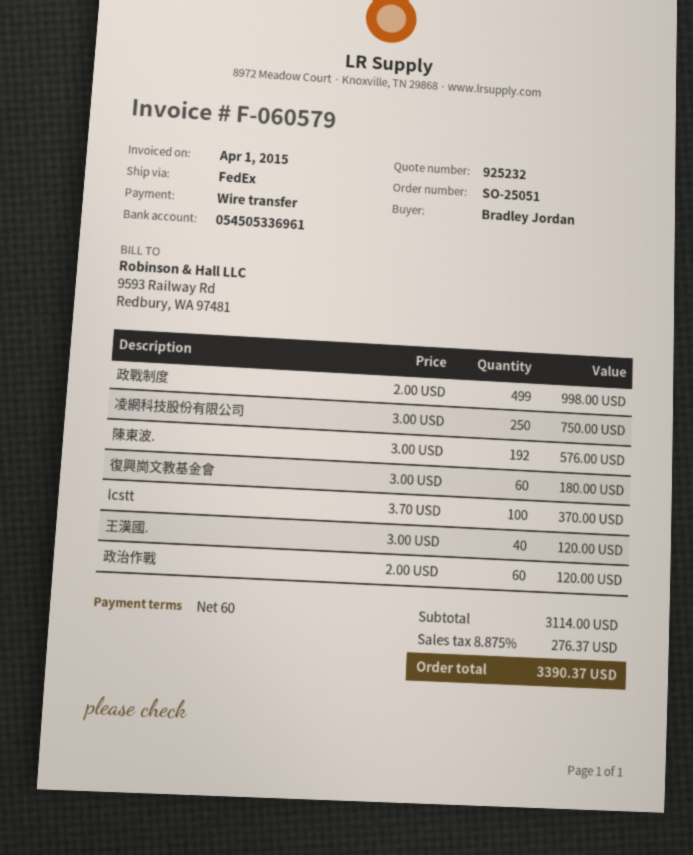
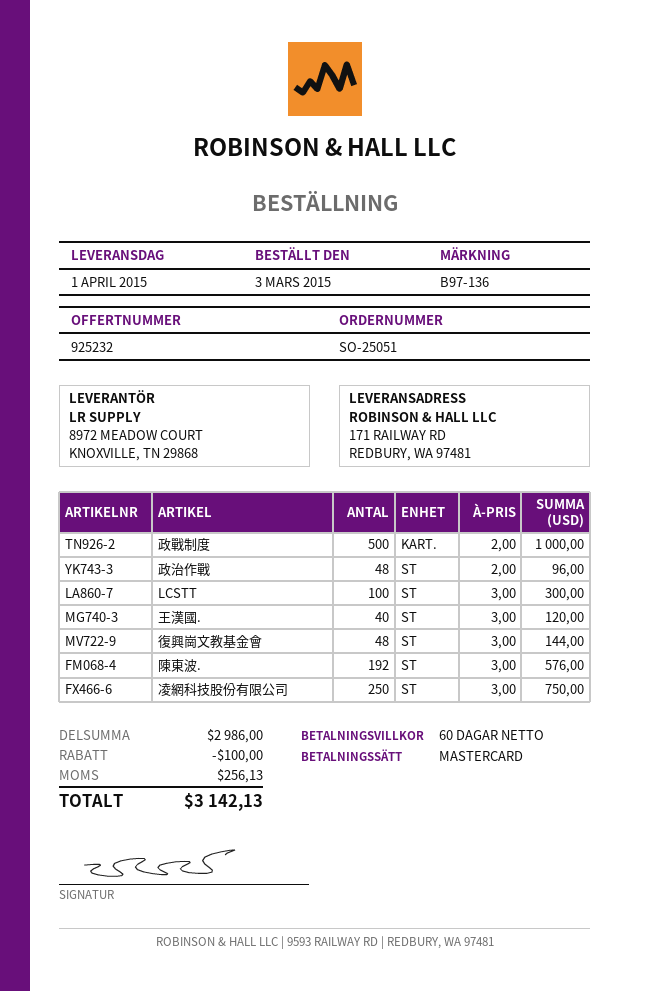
payment method: bank transfer -> Mastercard
政戰制度: 499 x 2.00 = 998.00 -> 500 x 2.00 = 1000.00
復興崗文教基金會: 60 x 3.00 = 180.00 -> 48 x 3.00 = 144.00
lcstt: 100 x 3.70 = 370.00 -> 100 x 3.00 = 300.00
政治作戰: 60 x 2.00 = 120.00 -> 48 x 2.00 = 96.00
subtotal: 3114.00 -> 2986.00
discount: none -> 100.00
tax: 276.37 -> 256.13
total: 3390.37 -> 3142.13

